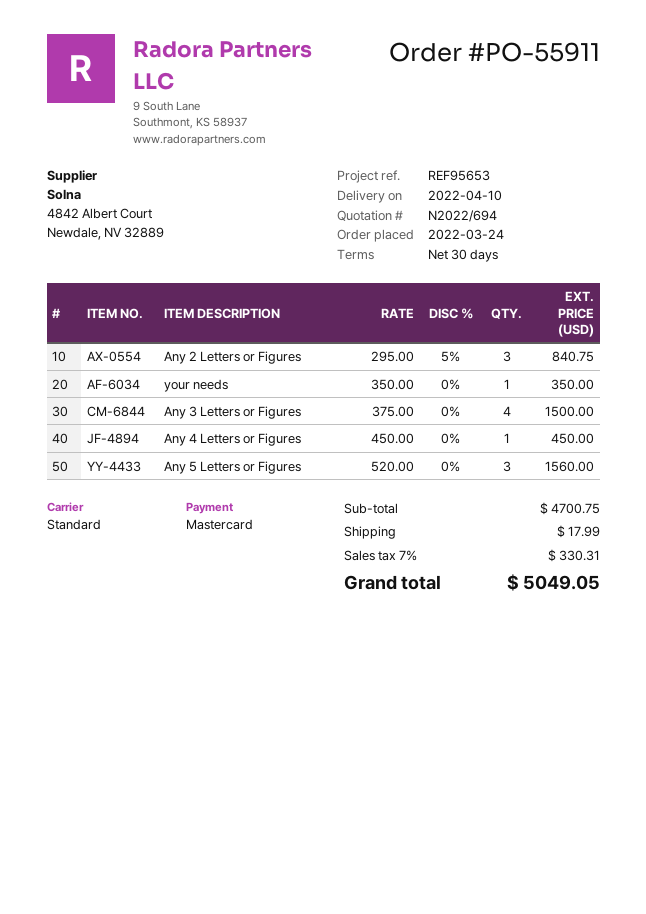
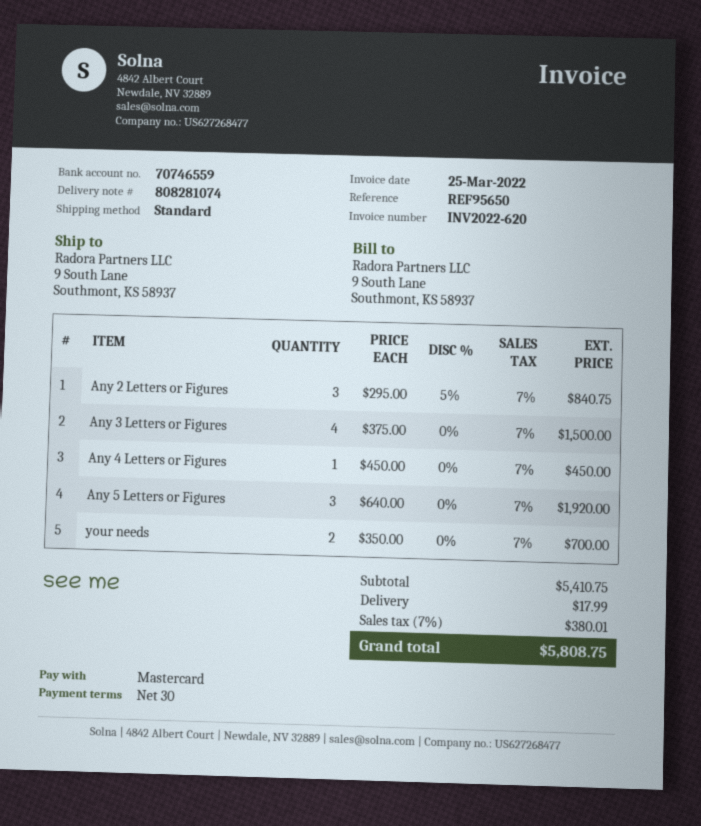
reference: REF95653 -> REF95650
your needs: 1 x 350.00 = 350.00 -> 2 x 350.00 = 700.00
Any 5 Letters or Figures: 3 x 520.00 = 1560.00 -> 3 x 640.00 = 1920.00
subtotal: 4700.75 -> 5410.75
tax: 7% = 330.31 -> 7% = 380.01
total: 5049.05 -> 5808.75

